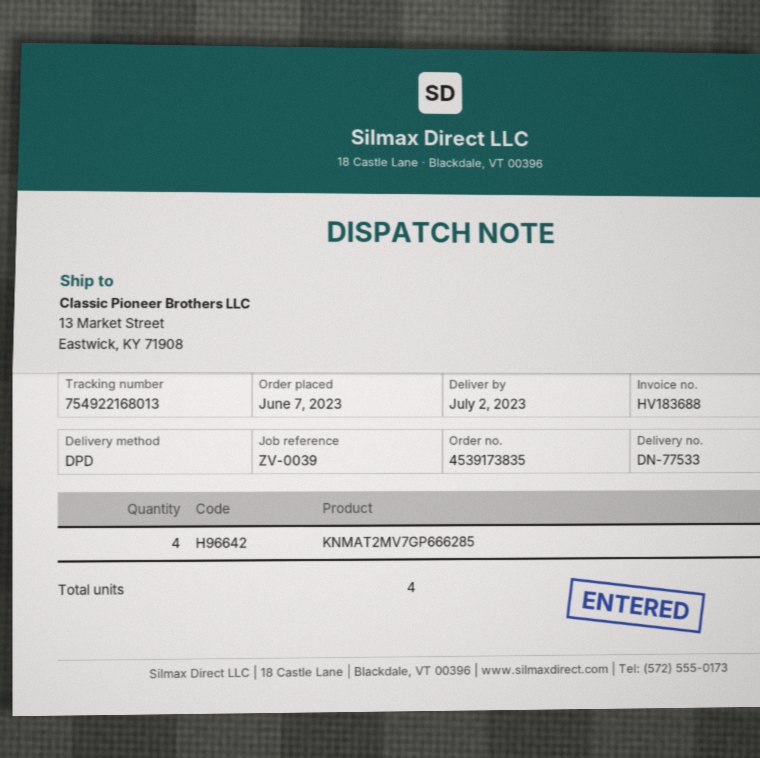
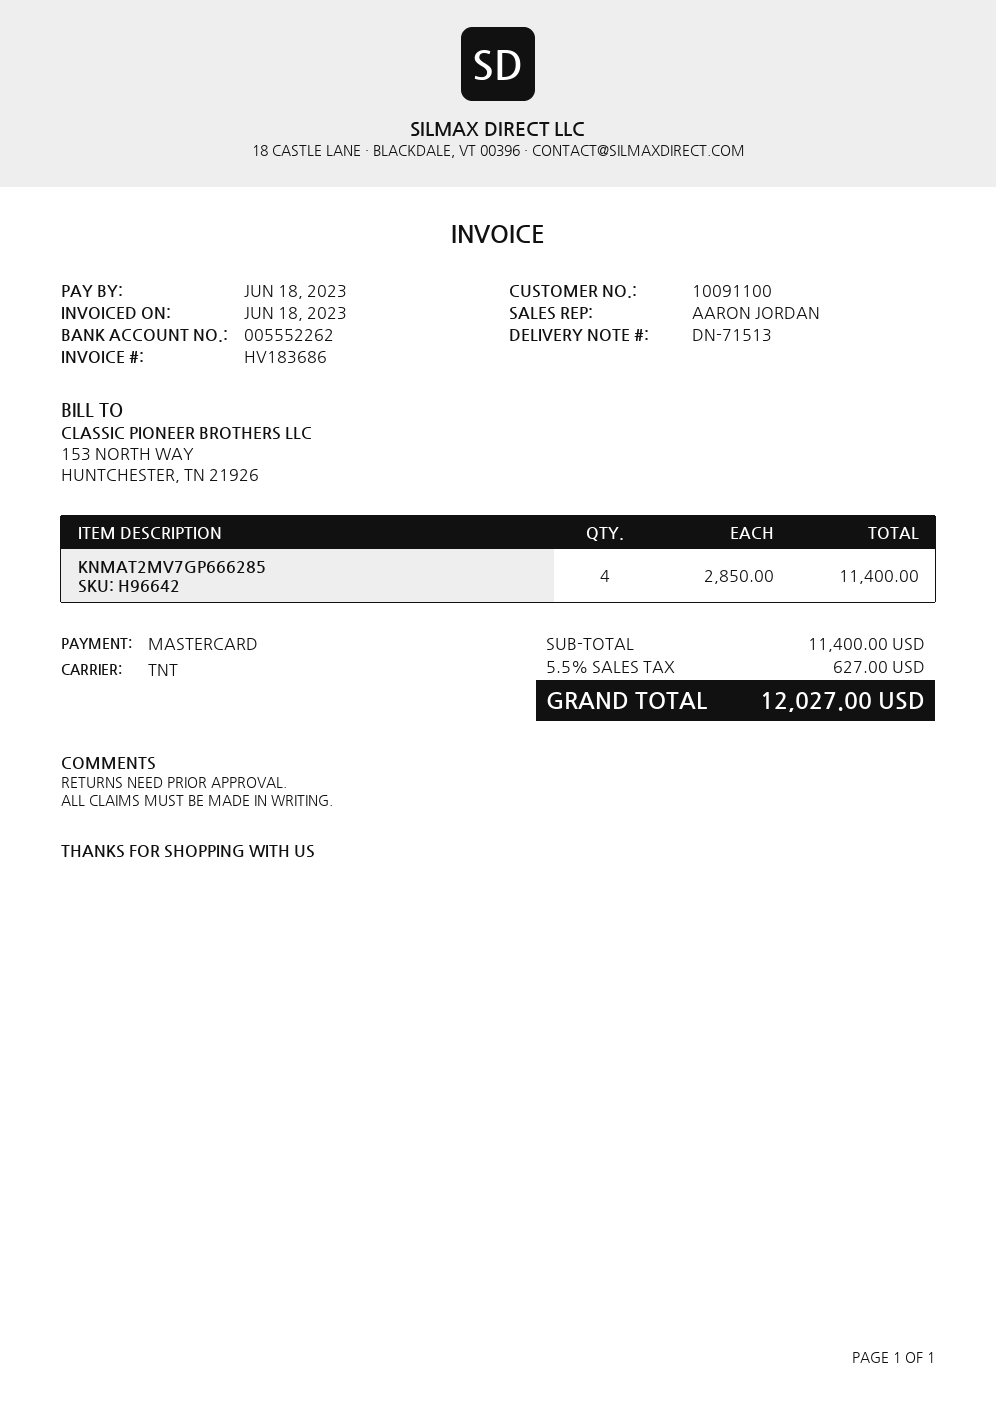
delivery note number: DN-77533 -> DN-71513
invoice number: HV183688 -> HV183686
shipping method: DPD -> TNT

